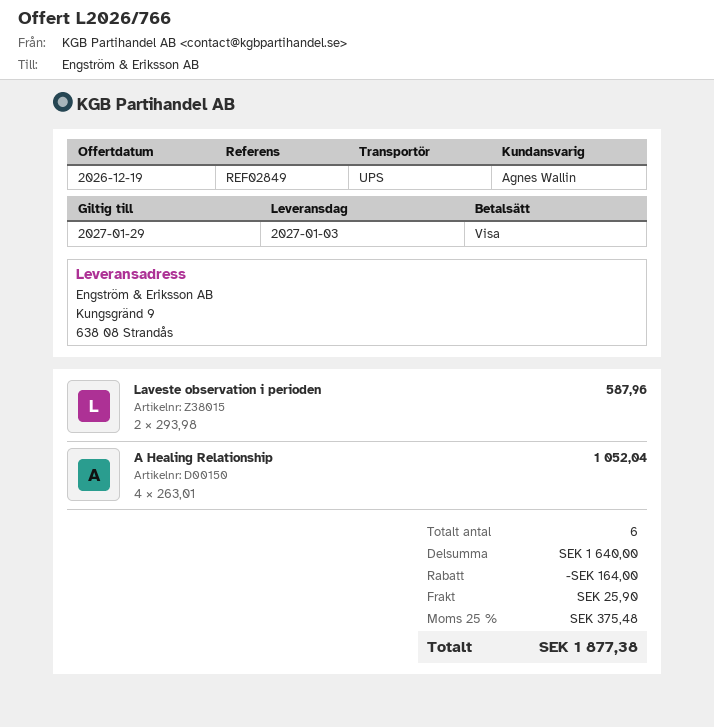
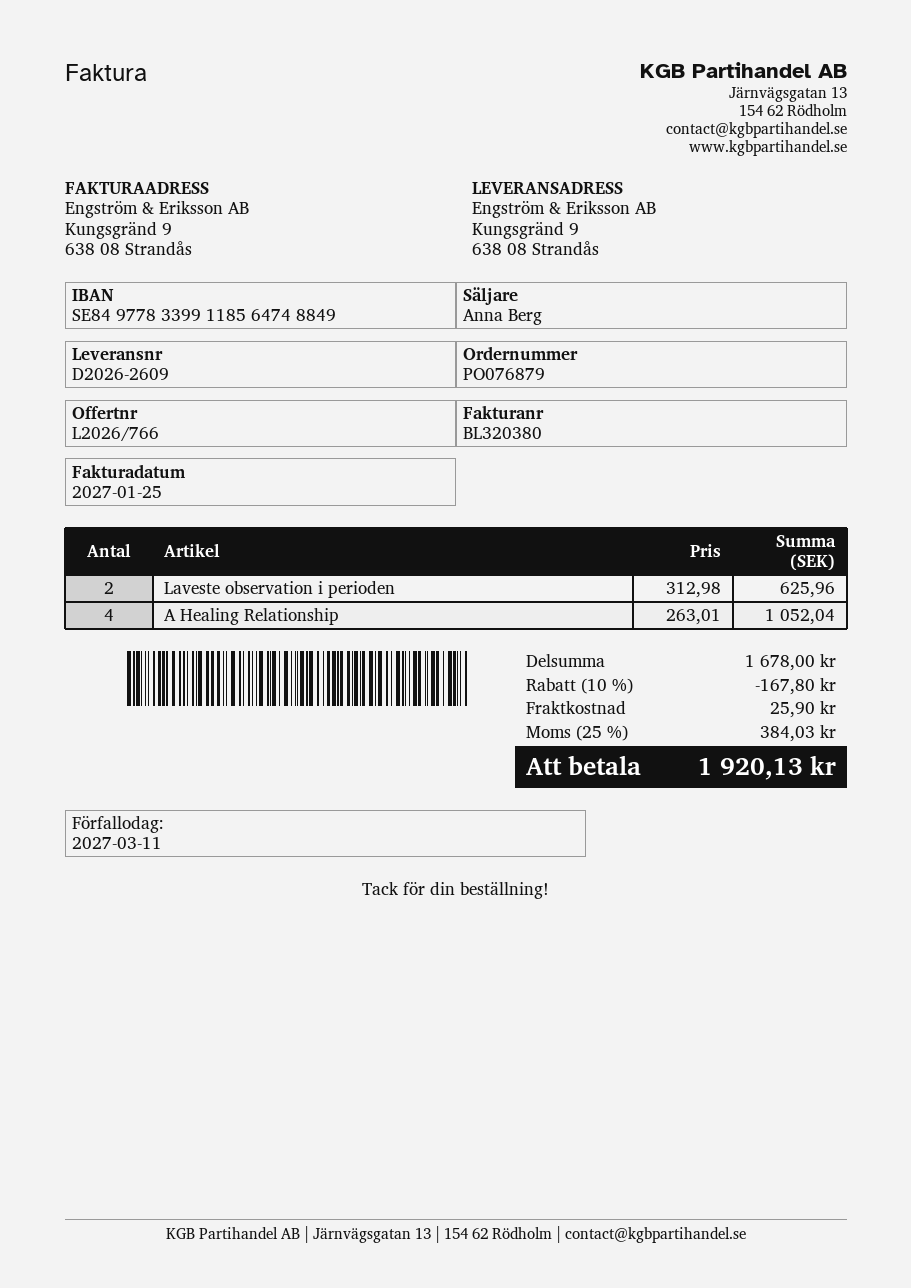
sales rep: Agnes Wallin -> Anna Berg
Laveste observation i perioden: 2 x 293.98 = 587.96 -> 2 x 312.98 = 625.96
subtotal: 1640.00 -> 1678.00
discount: 164.00 -> 167.80
tax: 25% = 375.48 -> 25% = 384.03
total: 1877.38 -> 1920.13

